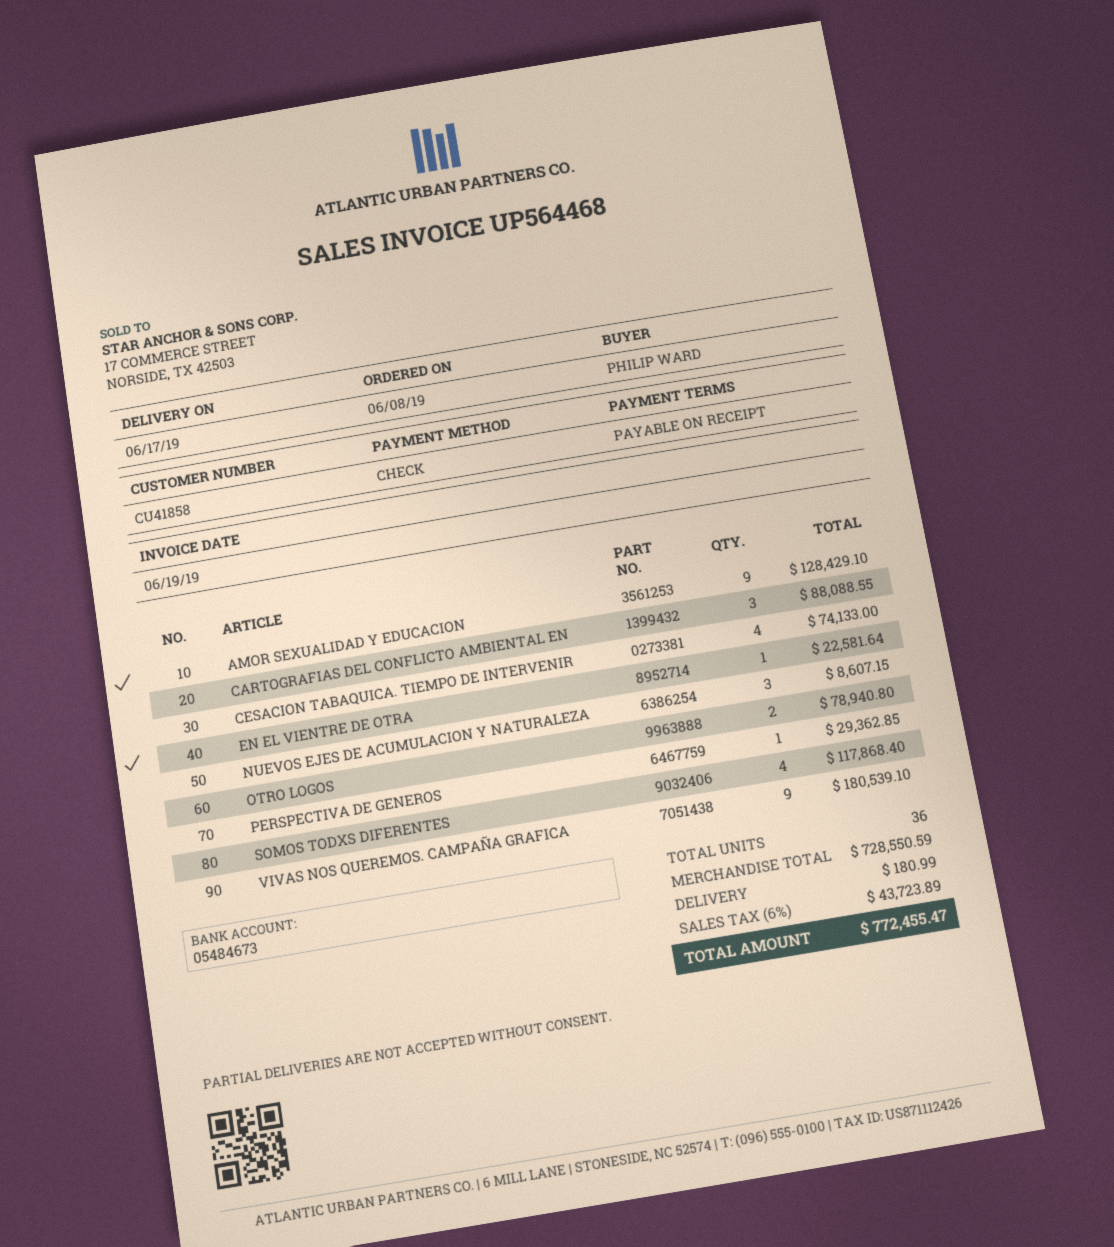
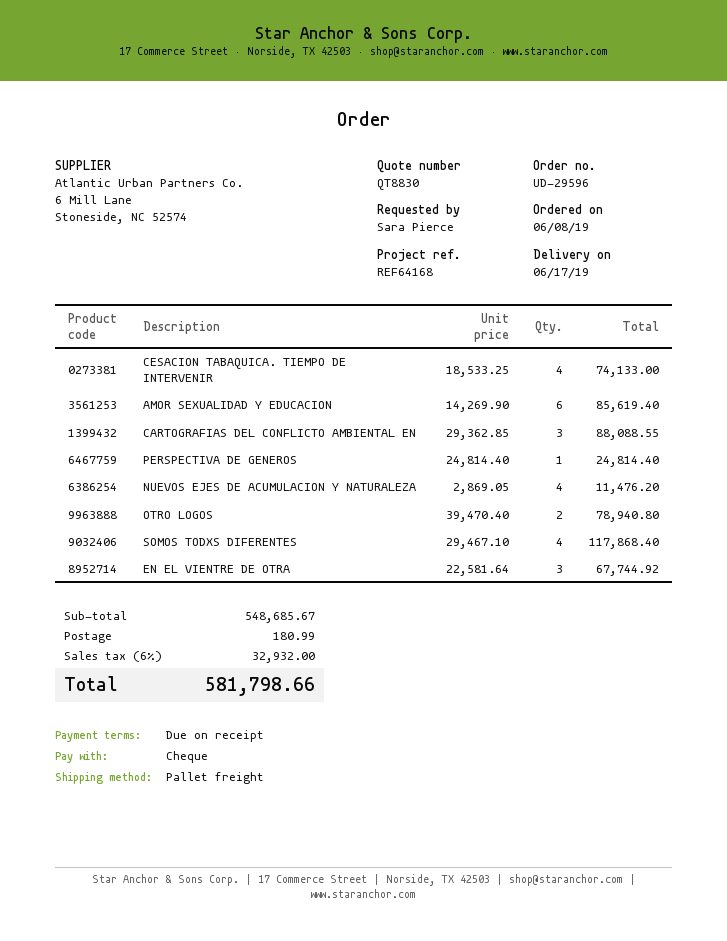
ordered by: PHILIP WARD -> Sara Pierce
AMOR SEXUALIDAD Y EDUCACION: 9 for 128429.10 -> 6 for 85619.40
EN EL VIENTRE DE OTRA: 1 for 22581.64 -> 3 for 67744.92
NUEVOS EJES DE ACUMULACION Y NATURALEZA: 3 for 8607.15 -> 4 for 11476.20
PERSPECTIVA DE GENEROS: 1 for 29362.85 -> 1 for 24814.40
VIVAS NOS QUEREMOS. CAMPAÑA GRAFICA: 9 for 180539.10 -> none
subtotal: 728550.59 -> 548685.67
tax: 6% = 43723.89 -> 6% = 32932.00
total: 772455.47 -> 581798.66

